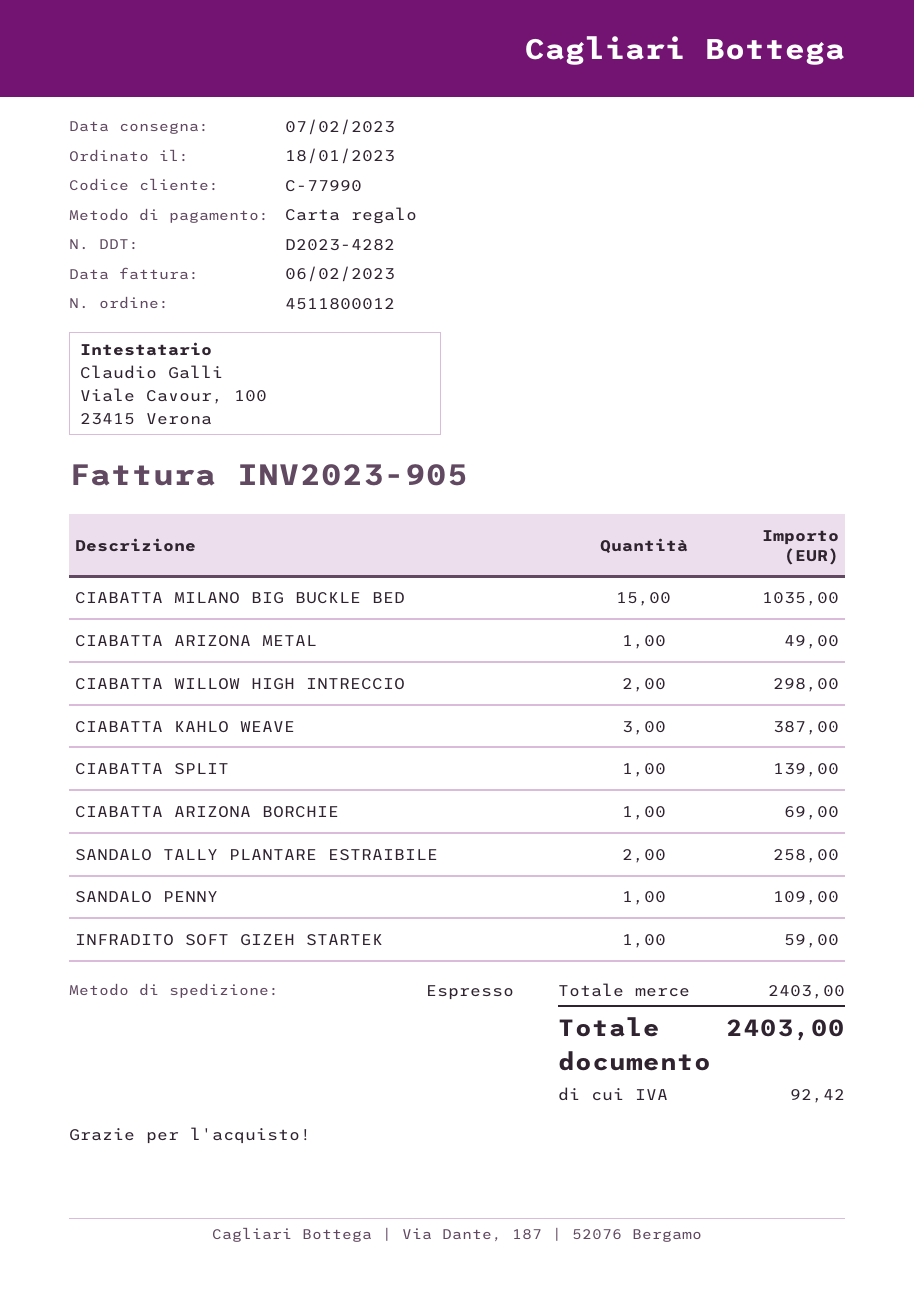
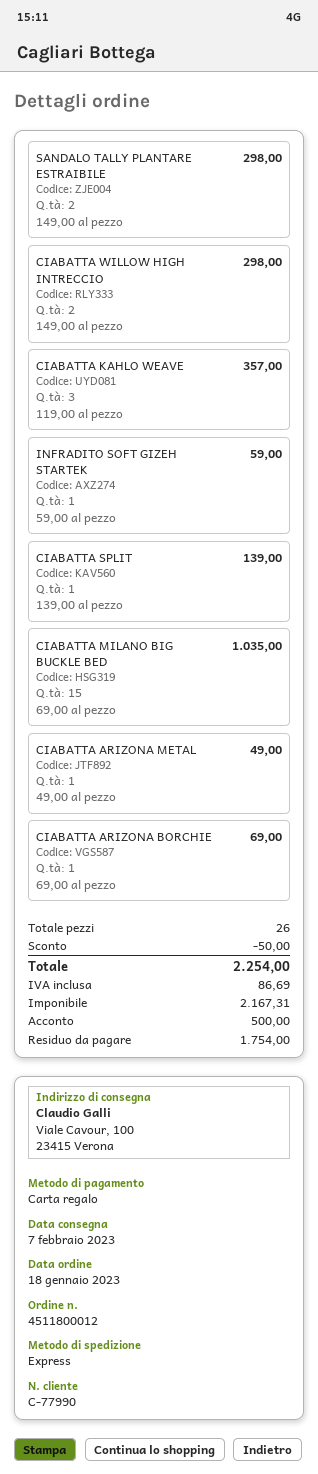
CIABATTA KAHLO WEAVE: 3 for 387.00 -> 3 for 357.00
SANDALO TALLY PLANTARE ESTRAIBILE: 2 for 258.00 -> 2 for 298.00
SANDALO PENNY: 1 for 109.00 -> none
discount: none -> 50.00
tax: 92.42 -> 86.69
total: 2403.00 -> 2254.00

